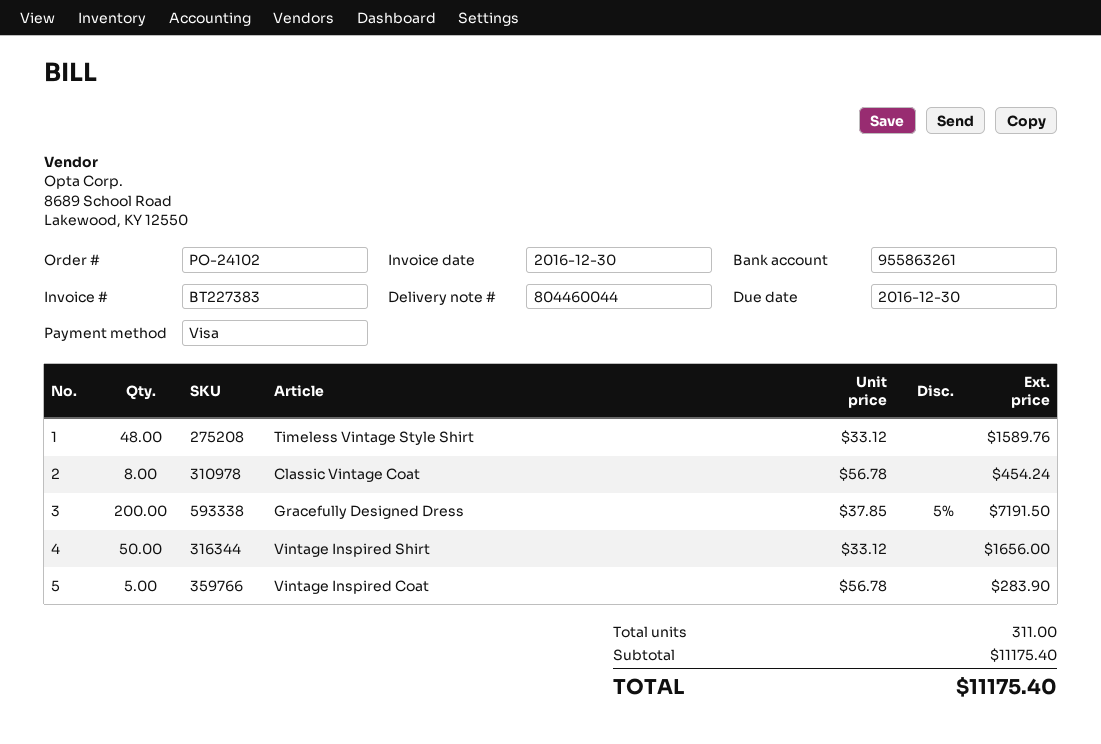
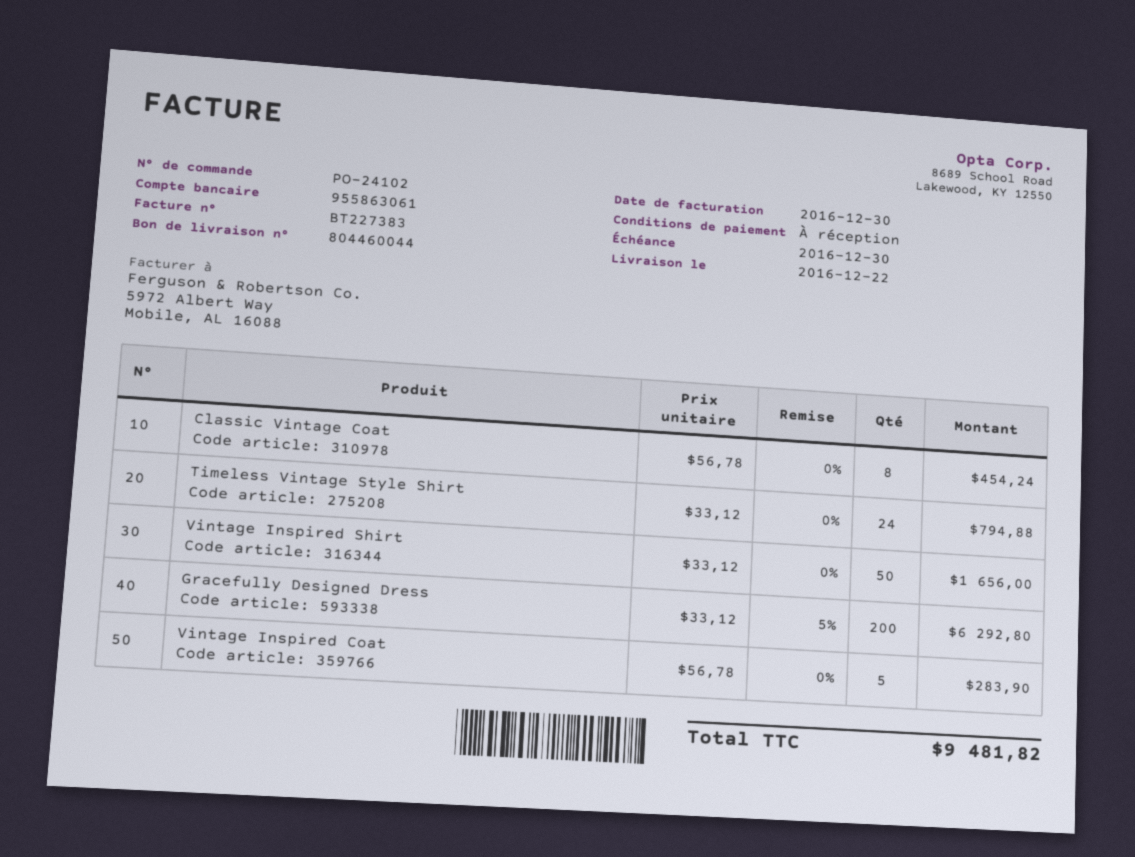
bank account: 955863261 -> 955863061
Timeless Vintage Style Shirt: 48 x 33.12 = 1589.76 -> 24 x 33.12 = 794.88
Gracefully Designed Dress: 200 x 37.85 - 5% = 7191.50 -> 200 x 33.12 - 5% = 6292.80
total: 11175.40 -> 9481.82

